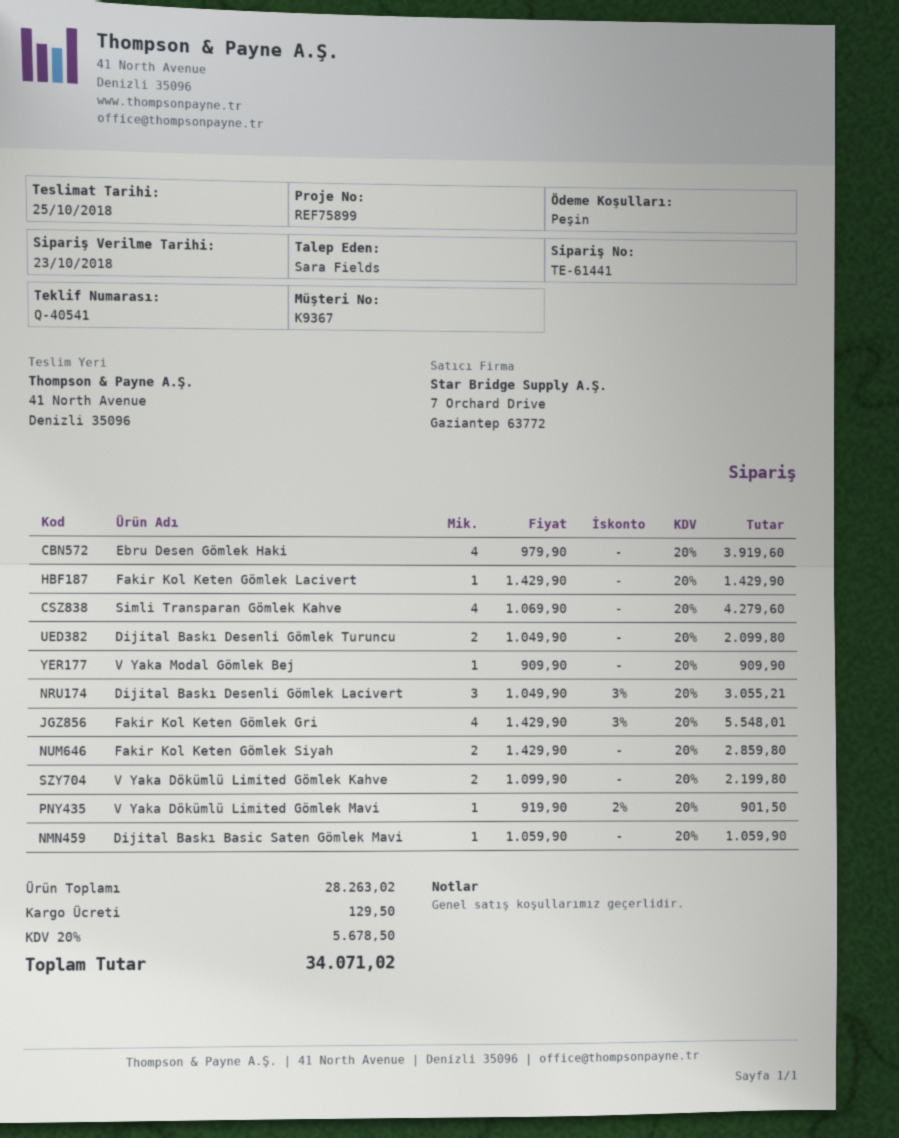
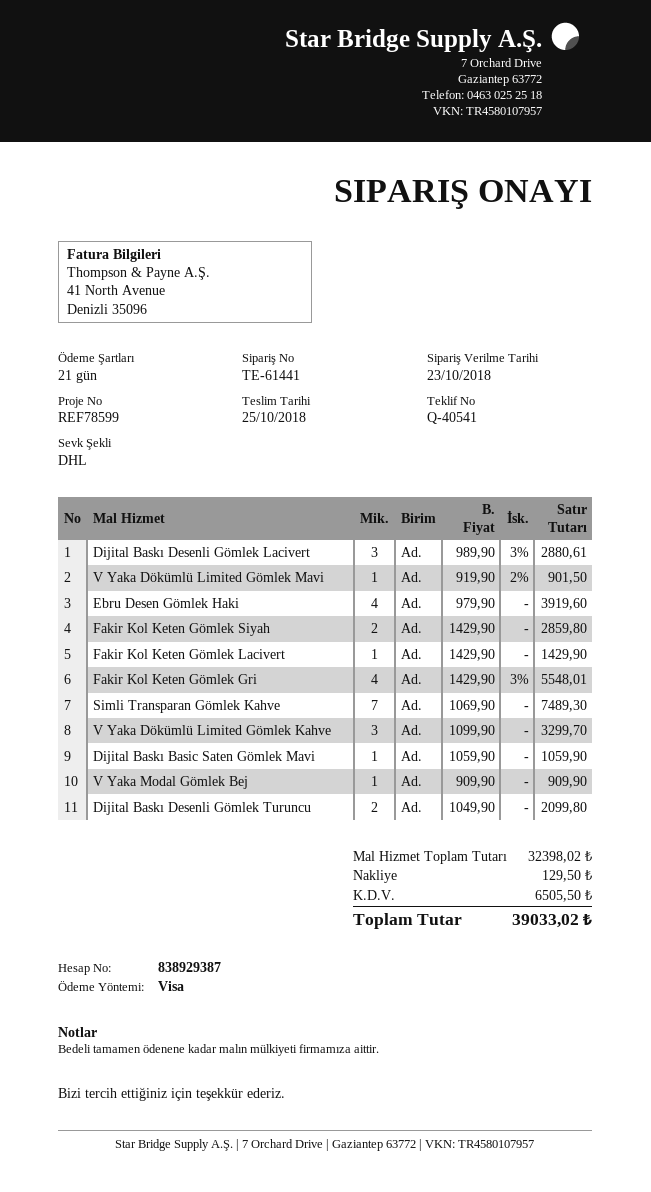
payment terms: on receipt -> 21 days
reference: REF75899 -> REF78599
Simli Transparan Gömlek Kahve: 4 x 1069.90 = 4279.60 -> 7 x 1069.90 = 7489.30
Dijital Baskı Desenli Gömlek Lacivert: 3 x 1049.90 - 3% = 3055.21 -> 3 x 989.90 - 3% = 2880.61
V Yaka Dökümlü Limited Gömlek Kahve: 2 x 1099.90 = 2199.80 -> 3 x 1099.90 = 3299.70
subtotal: 28263.02 -> 32398.02
tax: 5678.50 -> 6505.50
total: 34071.02 -> 39033.02

